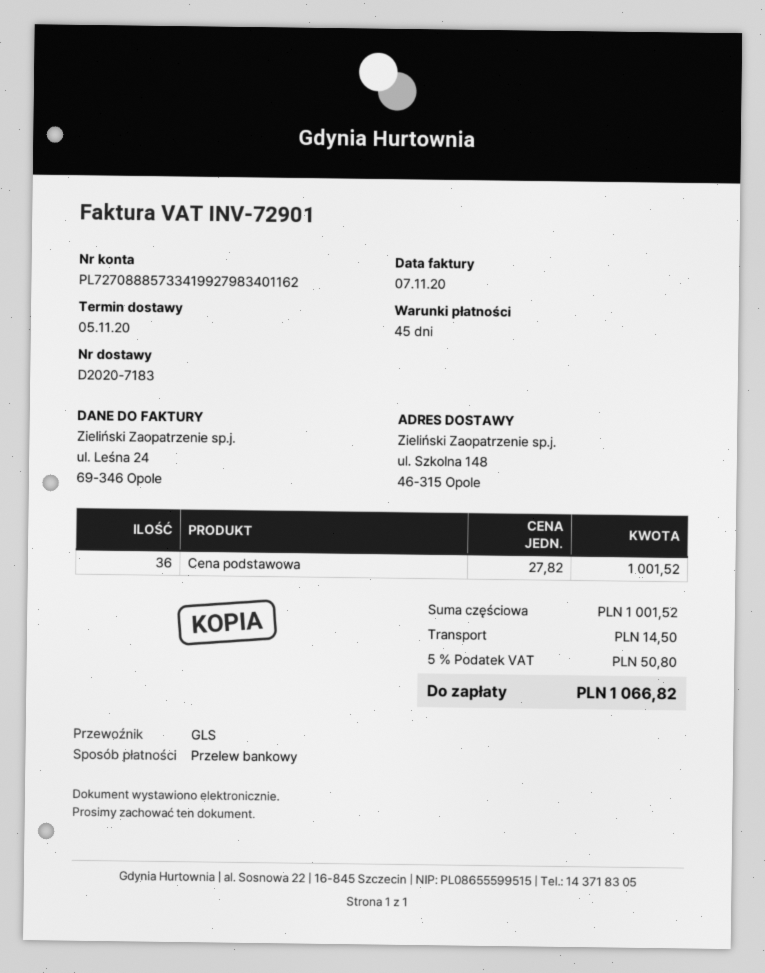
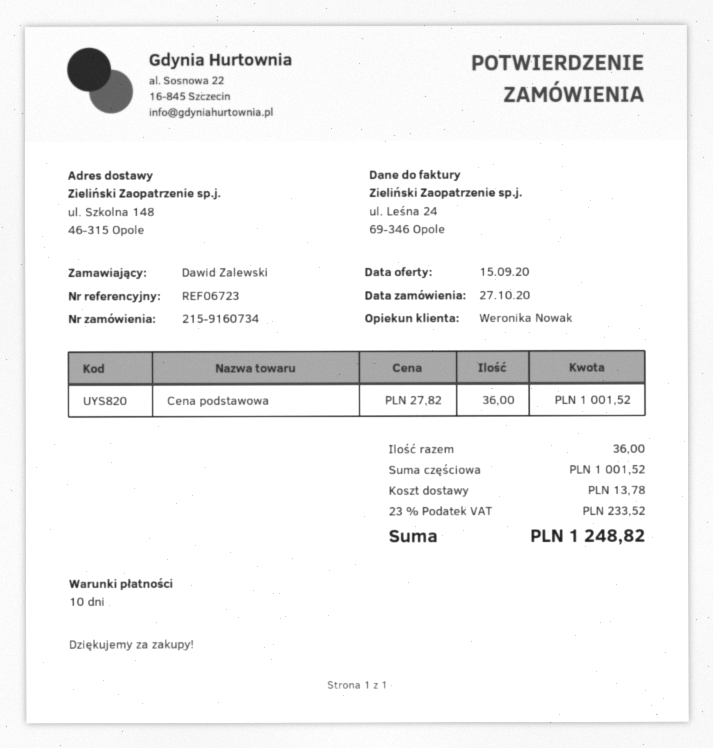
payment terms: 45 days -> 10 days
shipping: 14.50 -> 13.78
tax: 5% = 50.80 -> 23% = 233.52
total: 1066.82 -> 1248.82

